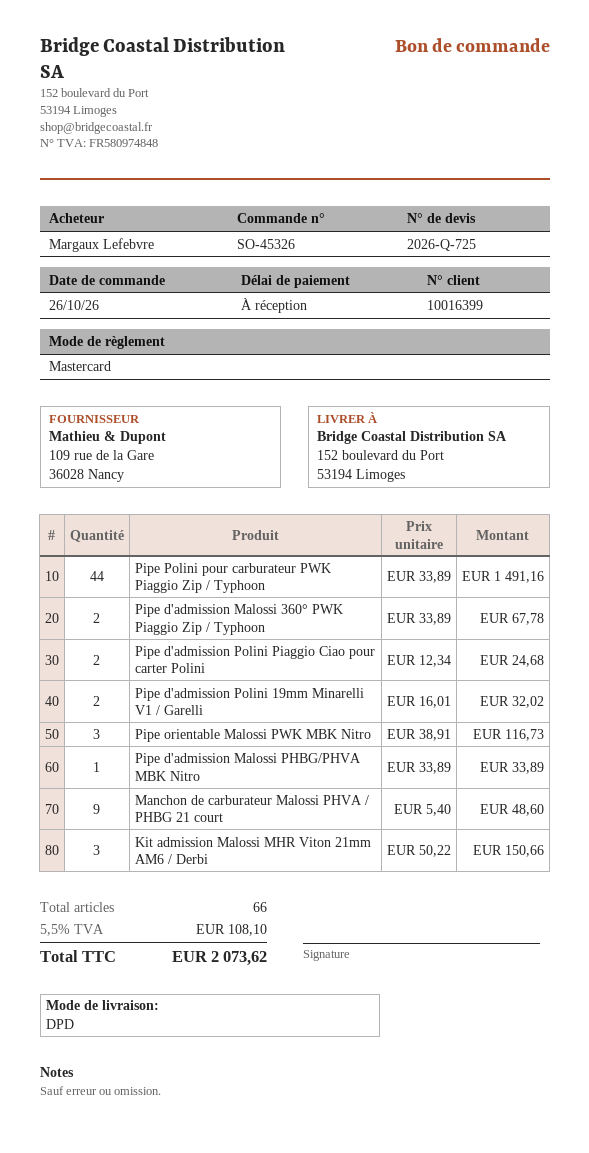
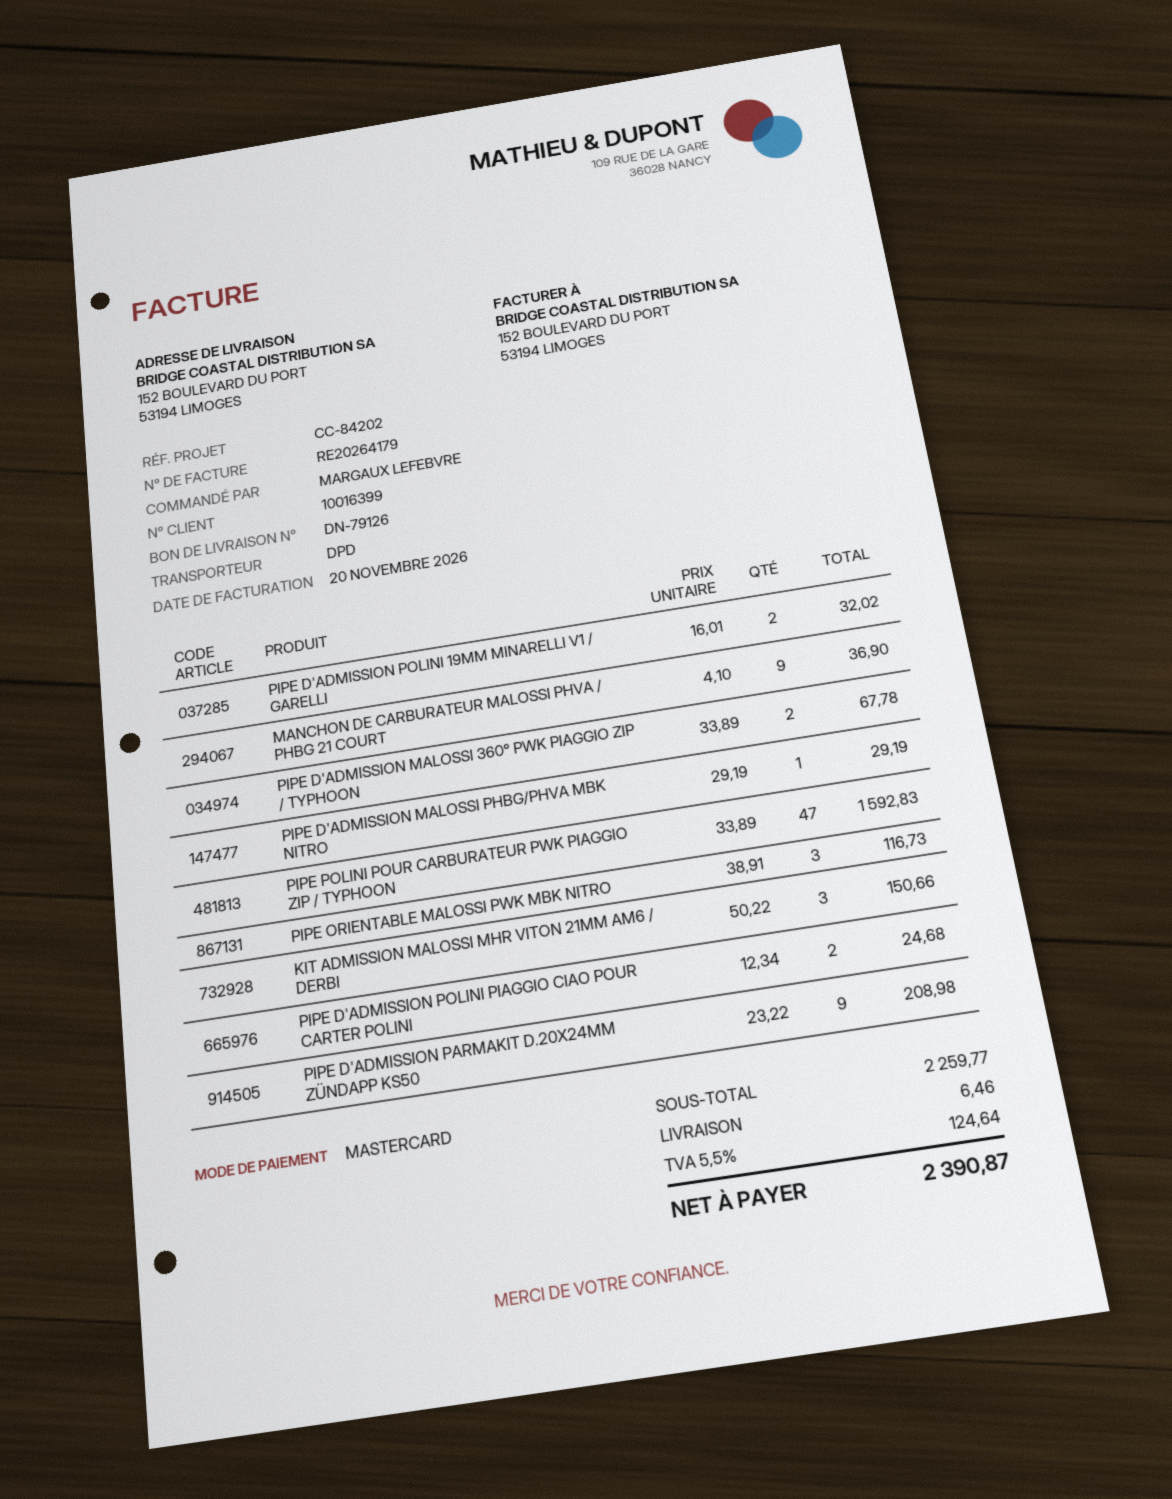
Pipe Polini pour carburateur PWK Piaggio Zip / Typhoon: 44 x 33.89 = 1491.16 -> 47 x 33.89 = 1592.83
Pipe d'admission Malossi PHBG/PHVA MBK Nitro: 1 x 33.89 = 33.89 -> 1 x 29.19 = 29.19
Manchon de carburateur Malossi PHVA / PHBG 21 court: 9 x 5.40 = 48.60 -> 9 x 4.10 = 36.90
PIPE D'ADMISSION PARMAKIT D.20X24MM ZÜNDAPP KS50: none -> 9 x 23.22 = 208.98
shipping: none -> 6.46
tax: 5.5% = 108.10 -> 5.5% = 124.64
total: 2073.62 -> 2390.87

